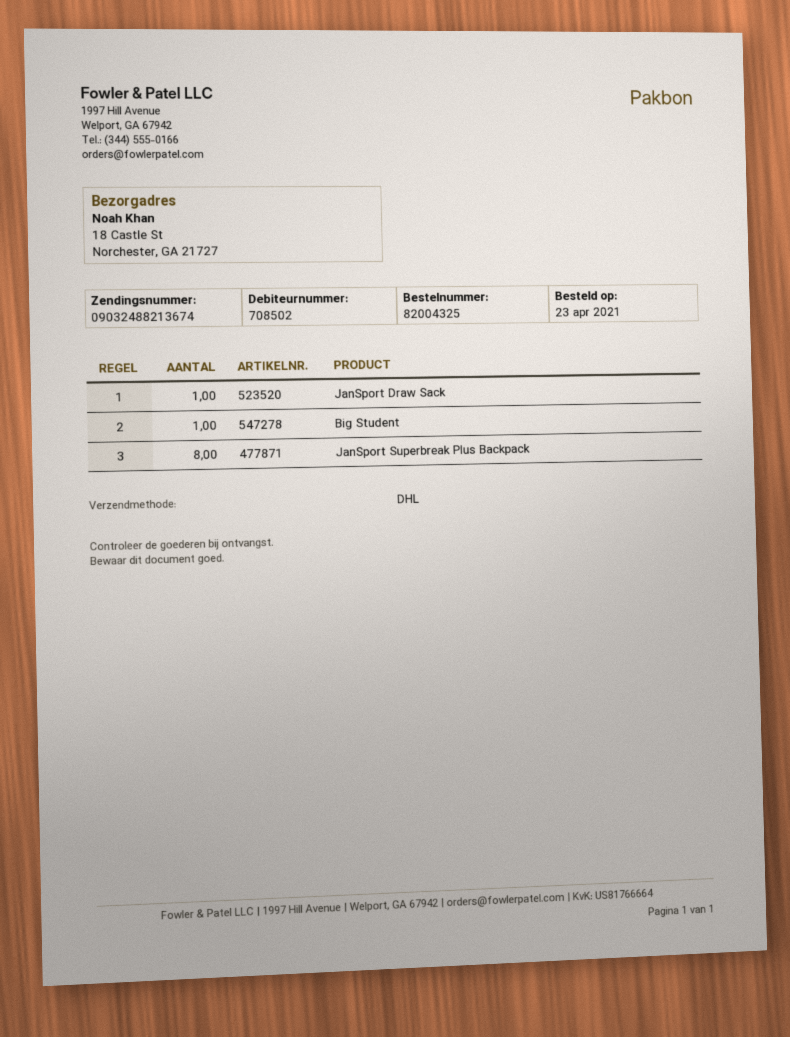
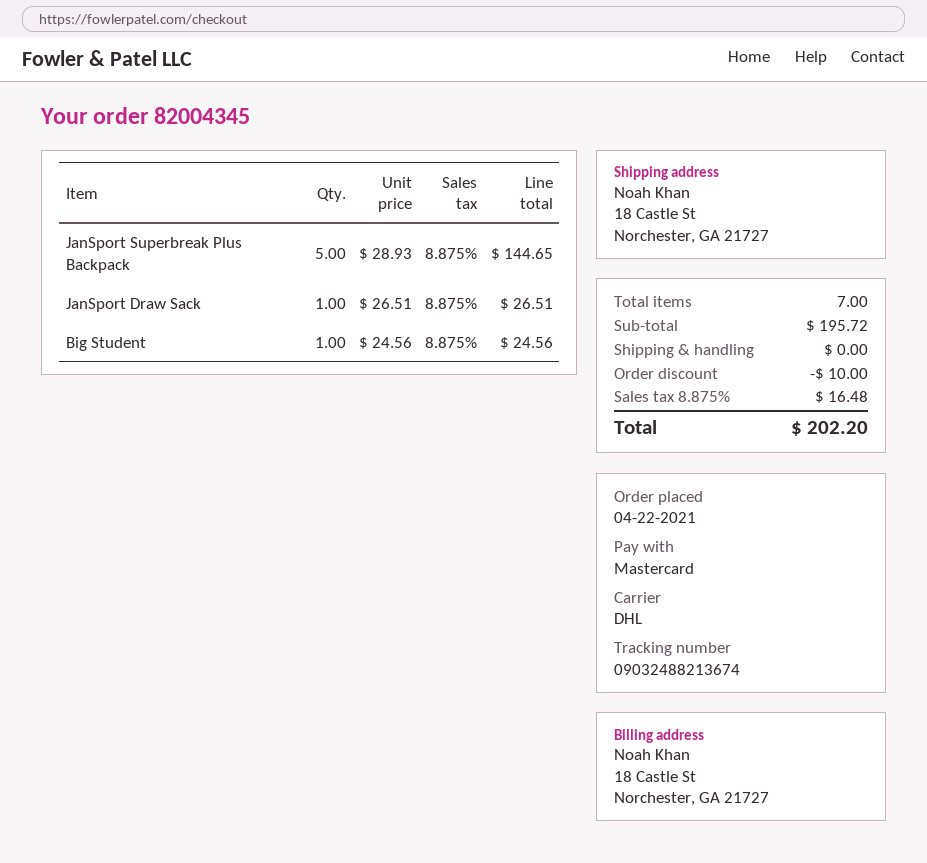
order number: 82004325 -> 82004345
order date: 2021-04-23 -> 2021-04-22
JanSport Superbreak Plus Backpack: 8 -> 5

